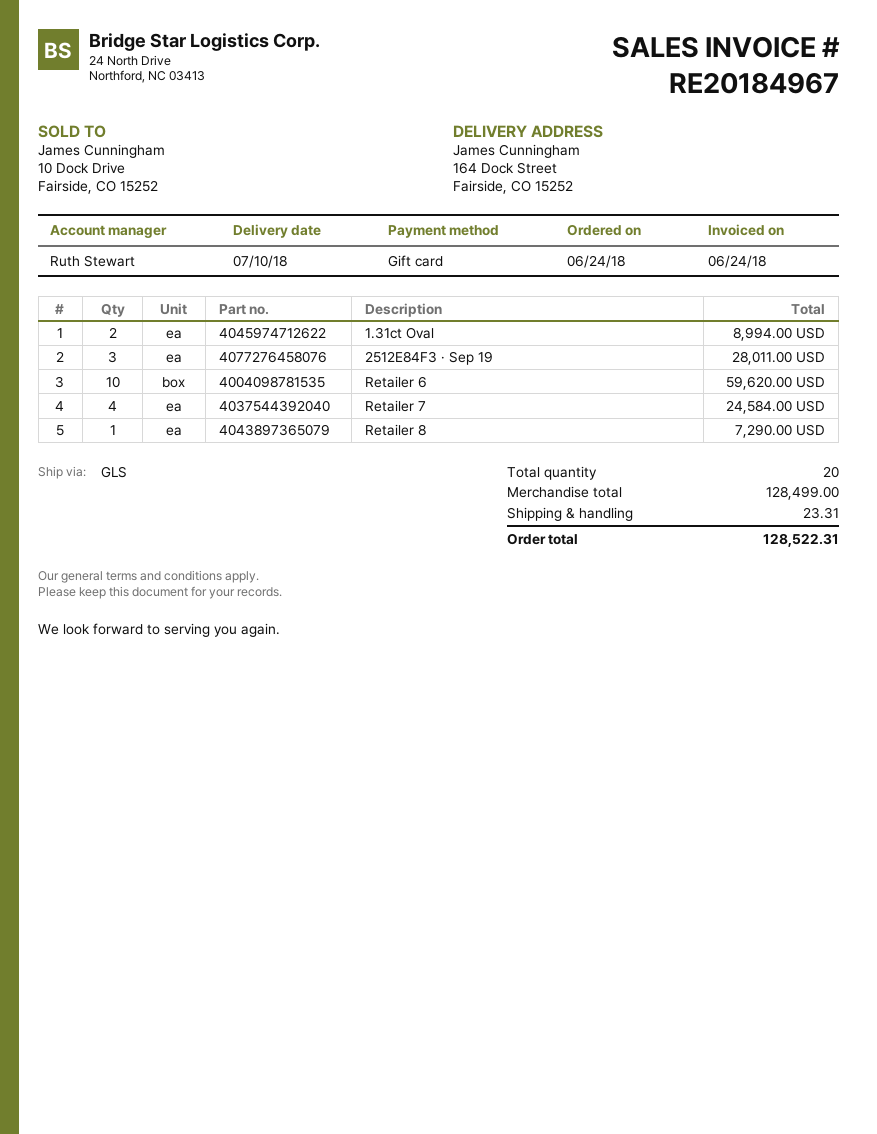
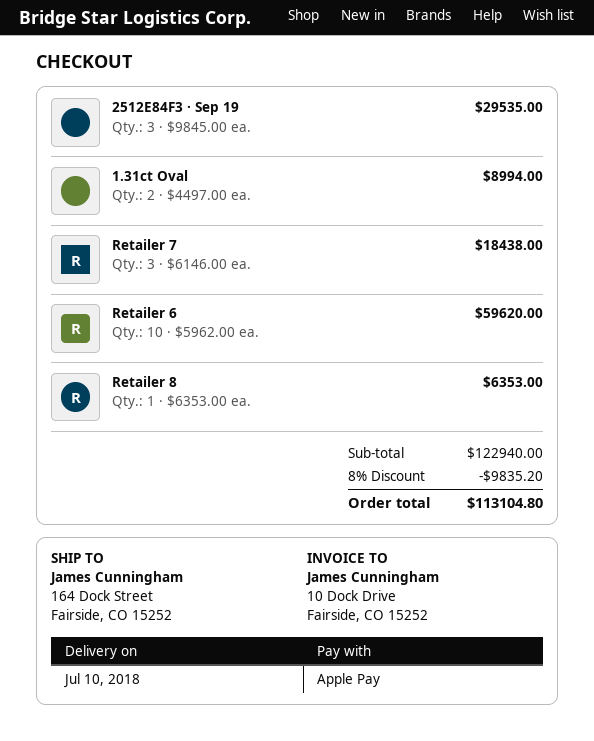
payment method: gift card -> Apple Pay
2512E84F3 · Sep 19: 3 for 28011.00 -> 3 for 29535.00
Retailer 7: 4 for 24584.00 -> 3 for 18438.00
Retailer 8: 1 for 7290.00 -> 1 for 6353.00
subtotal: 128499.00 -> 122940.00
discount: none -> 8% = 9835.20
shipping: 23.31 -> none
total: 128522.31 -> 113104.80

